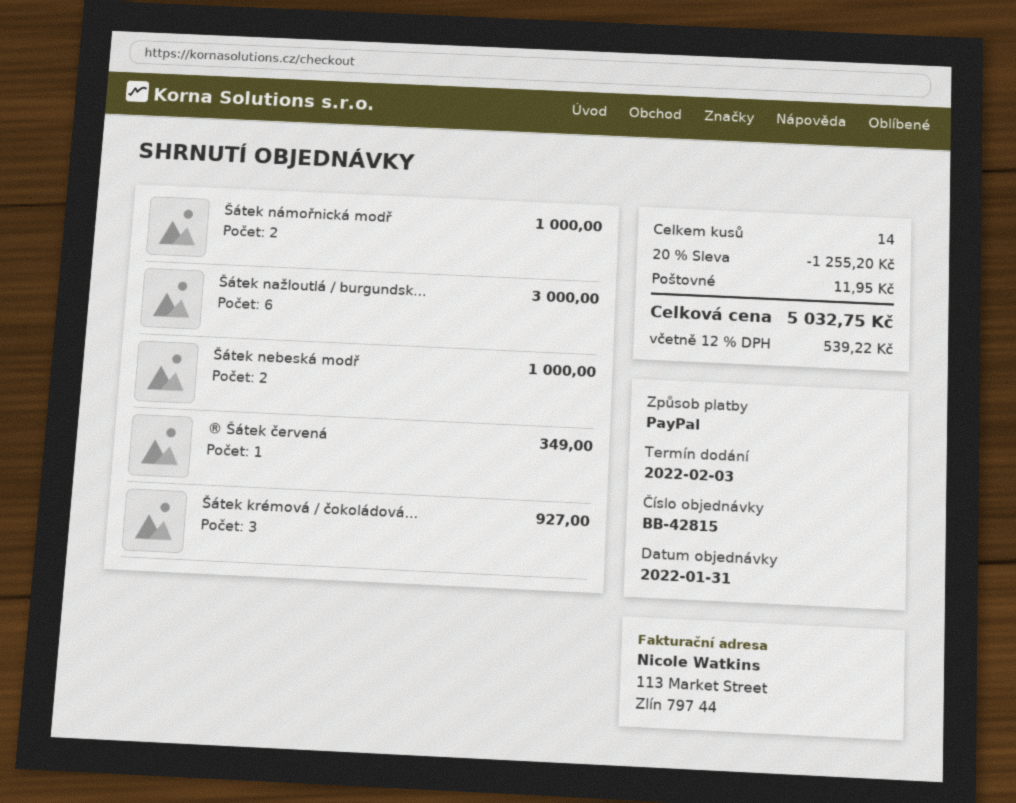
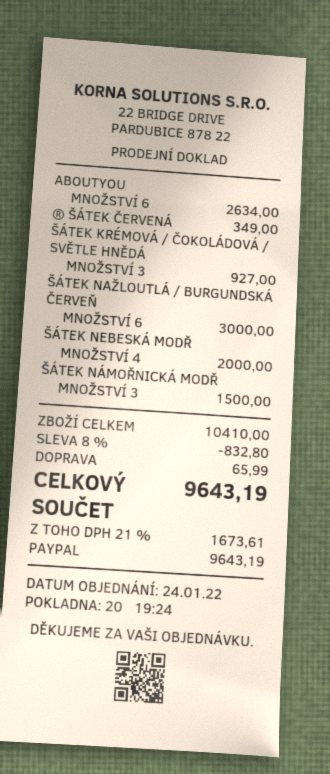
order date: 2022-01-31 -> 2022-01-24
Šátek námořnická modř: 2 for 1000.00 -> 3 for 1500.00
Šátek nebeská modř: 2 for 1000.00 -> 4 for 2000.00
ABOUTYOU: none -> 6 for 2634.00
discount: 20% = 1255.20 -> 8% = 832.80
shipping: 11.95 -> 65.99
tax: 12% = 539.22 -> 21% = 1673.61
total: 5032.75 -> 9643.19

